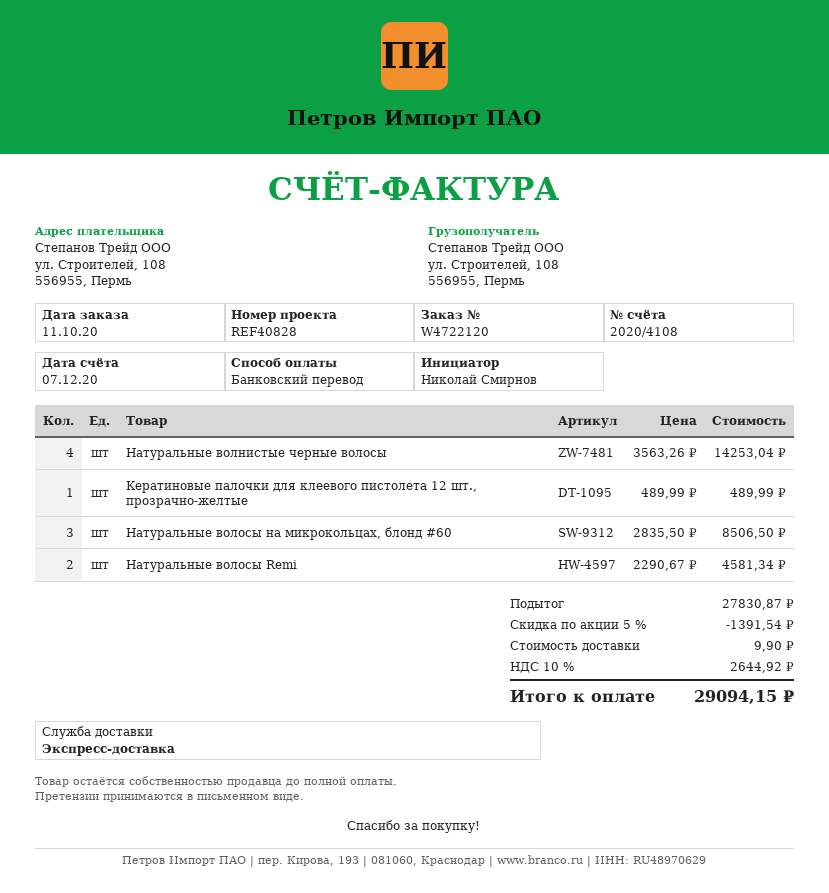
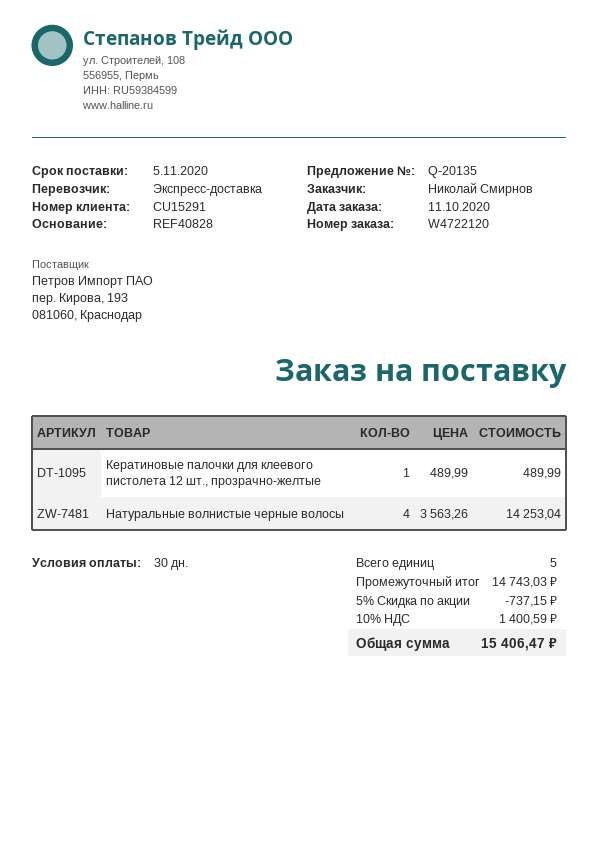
Натуральные волосы на микрокольцах, блонд #60: 3 x 2835.50 = 8506.50 -> none
Натуральные волосы Remi: 2 x 2290.67 = 4581.34 -> none
subtotal: 27830.87 -> 14743.03
discount: 5% = 1391.54 -> 5% = 737.15
shipping: 9.90 -> none
tax: 10% = 2644.92 -> 10% = 1400.59
total: 29094.15 -> 15406.47

